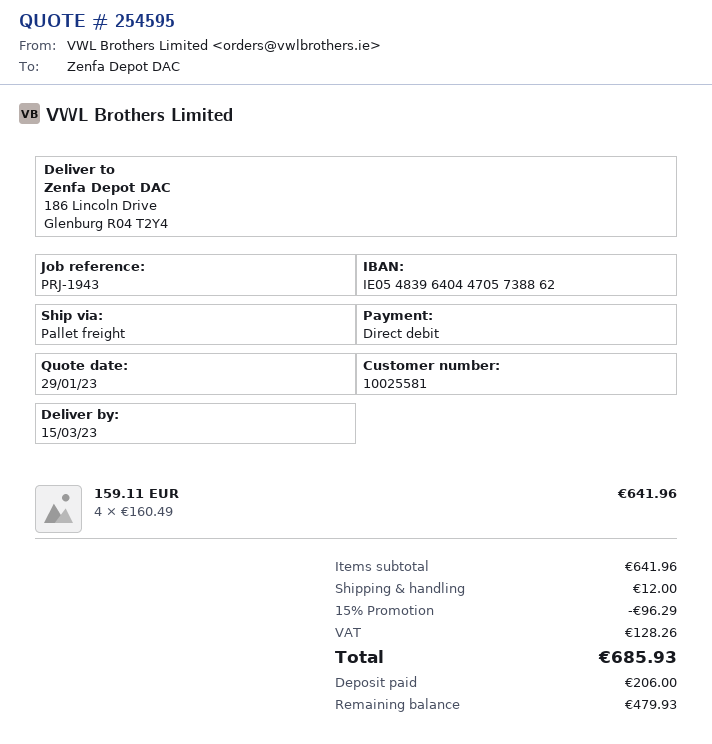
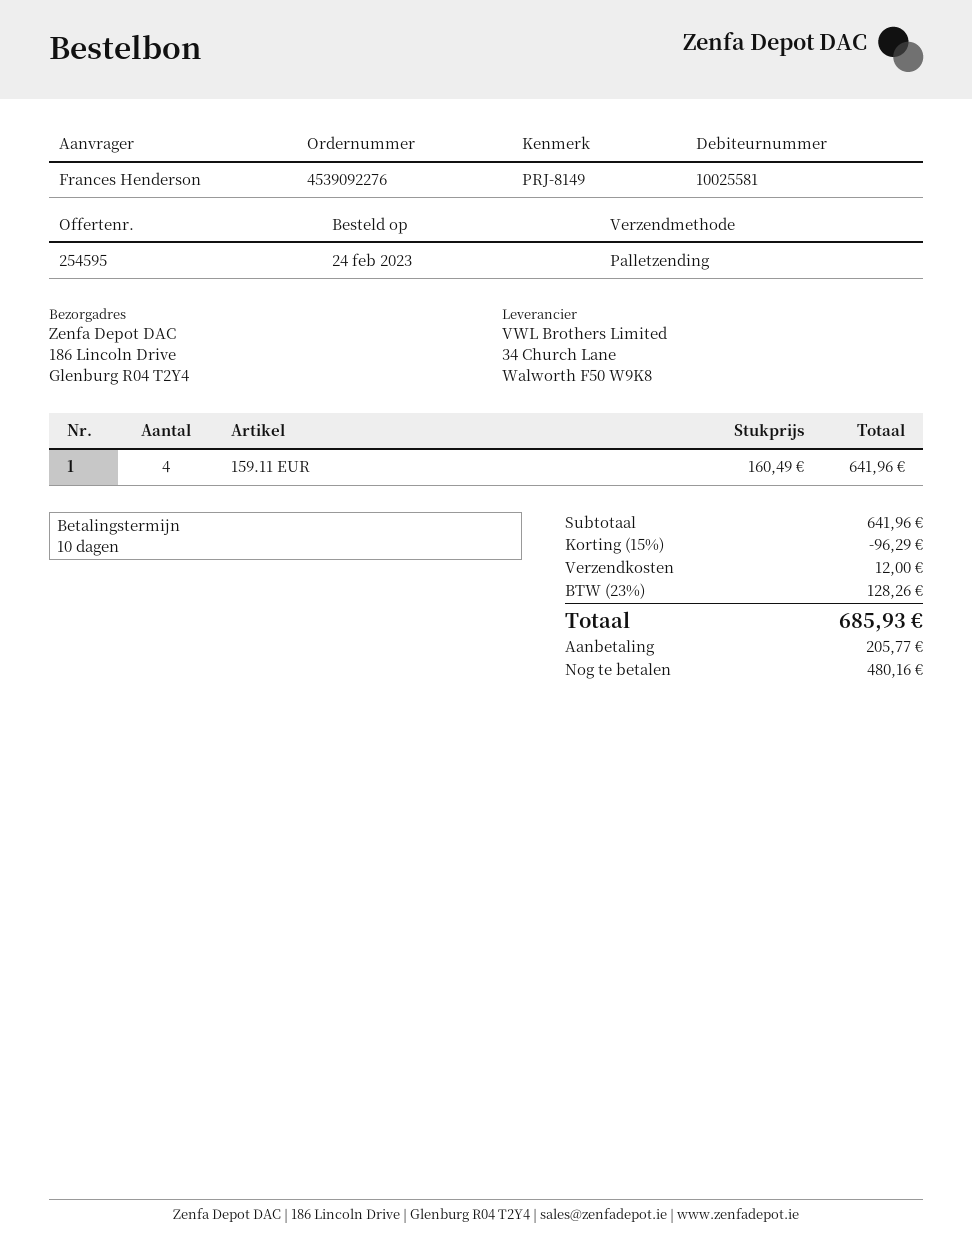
reference: PRJ-1943 -> PRJ-8149
deposit: 206.00 -> 205.77
balance: 479.93 -> 480.16

